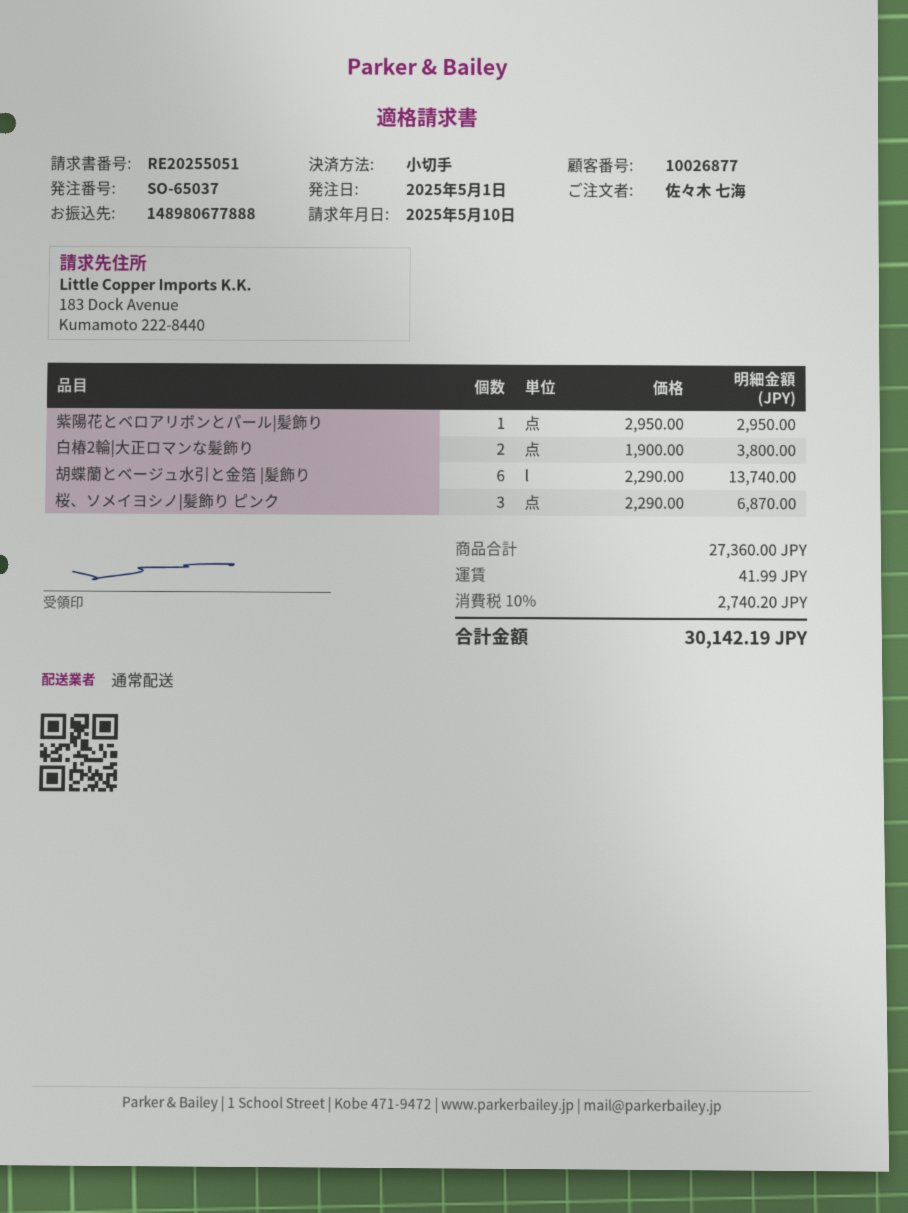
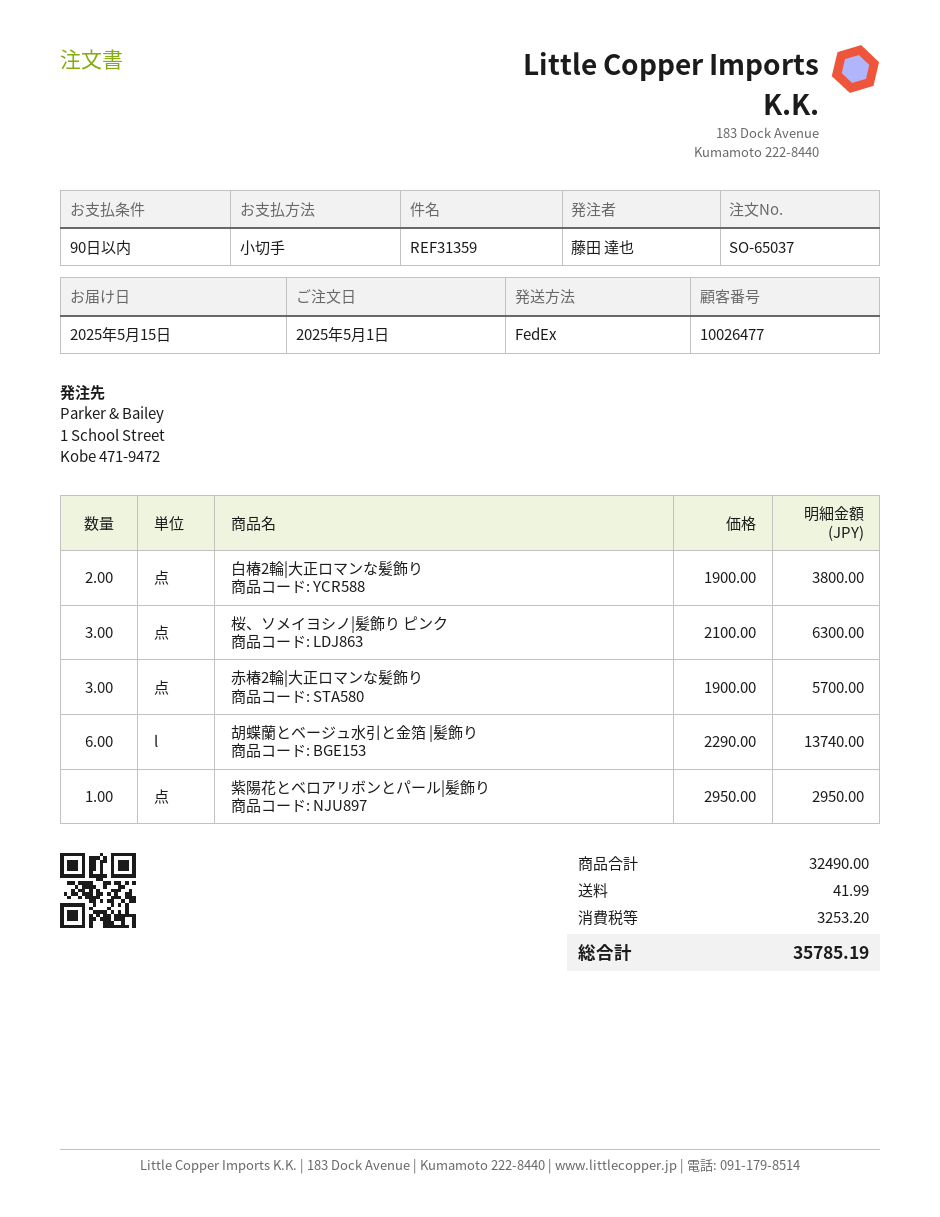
customer number: 10026877 -> 10026477
ordered by: 佐々木 七海 -> 藤田 達也
shipping method: standard -> FedEx
桜、ソメイヨシノ|髪飾り ピンク: 3 x 2290.00 = 6870.00 -> 3 x 2100.00 = 6300.00
赤椿2輪|大正ロマンな髪飾り: none -> 3 x 1900.00 = 5700.00
subtotal: 27360.00 -> 32490.00
tax: 2740.20 -> 3253.20
total: 30142.19 -> 35785.19

